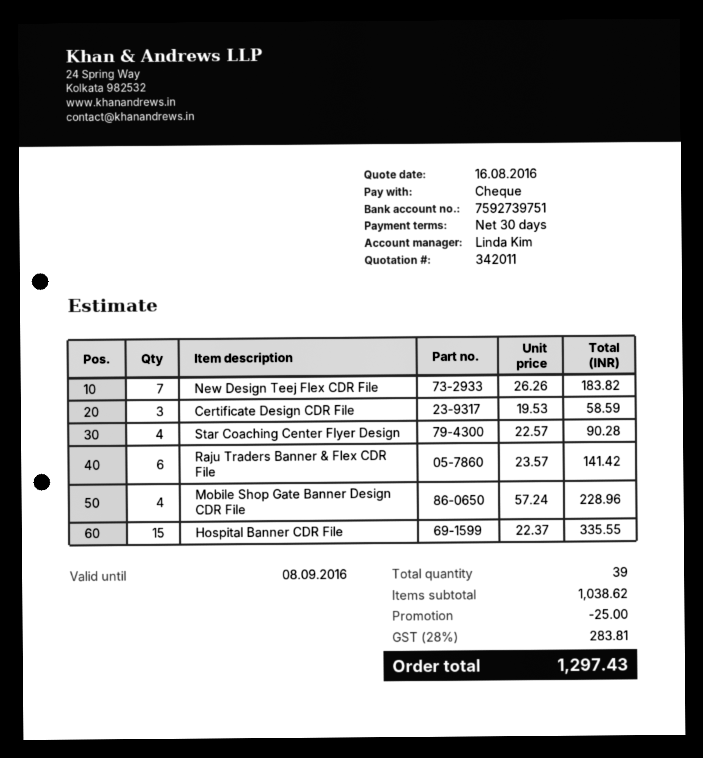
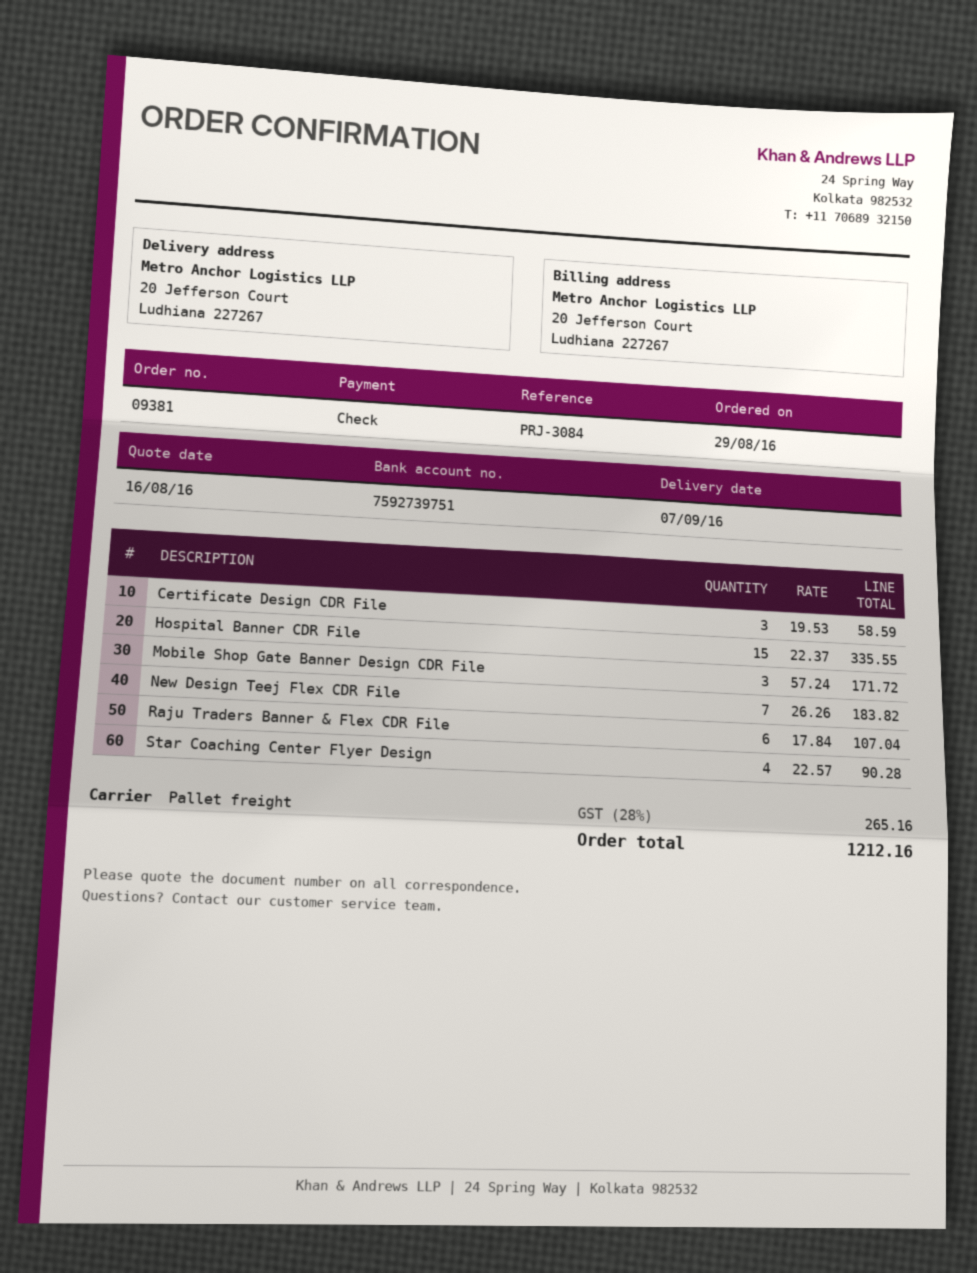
Raju Traders Banner & Flex CDR File: 6 x 23.57 = 141.42 -> 6 x 17.84 = 107.04
Mobile Shop Gate Banner Design CDR File: 4 x 57.24 = 228.96 -> 3 x 57.24 = 171.72
discount: 25.00 -> none
tax: 28% = 283.81 -> 28% = 265.16
total: 1297.43 -> 1212.16

